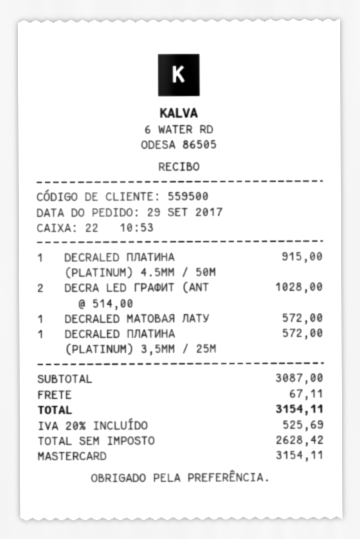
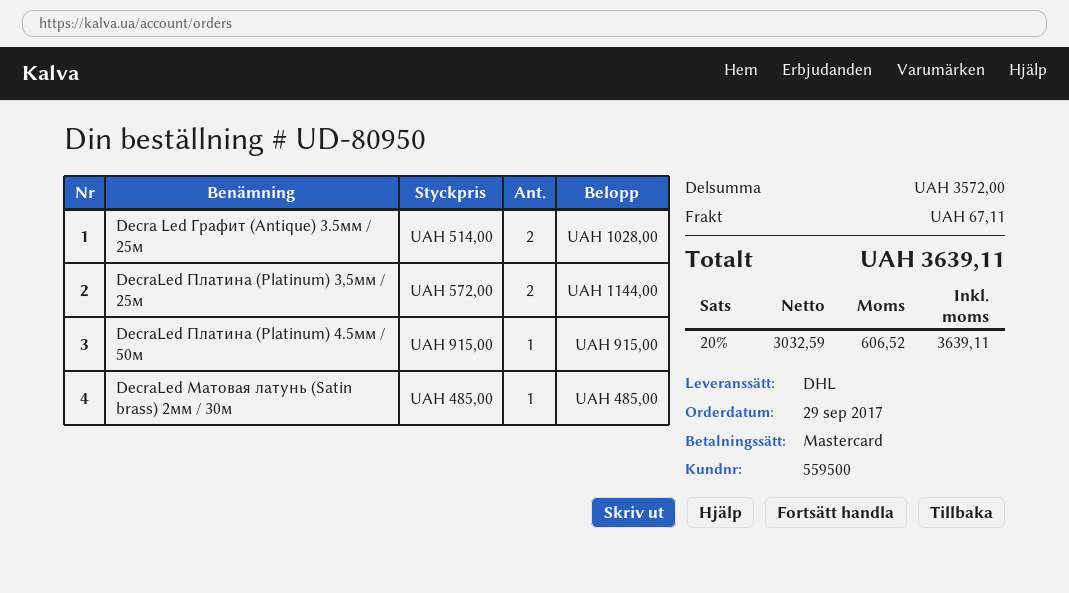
DECRALED МАТОВАЯ ЛАТУ: 1 x 572.00 = 572.00 -> 1 x 485.00 = 485.00
DECRALED ПЛАТИНА (PLATINUM) 3,5ММ / 25М: 1 x 572.00 = 572.00 -> 2 x 572.00 = 1144.00
subtotal: 3087.00 -> 3572.00
net: 2628.42 -> 3032.59
tax: 20% = 525.69 -> 20% = 606.52
total: 3154.11 -> 3639.11

